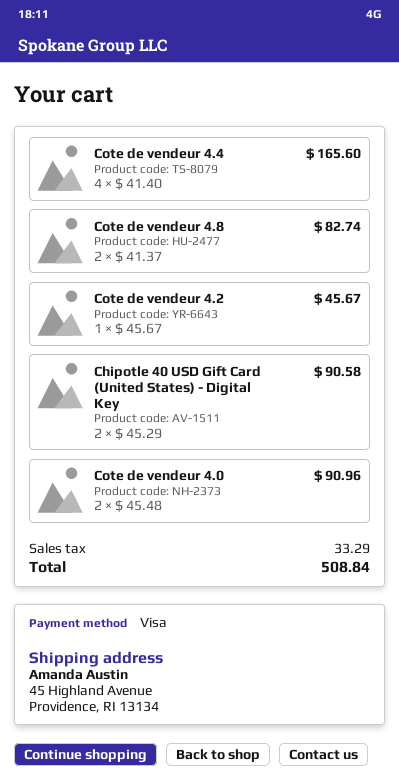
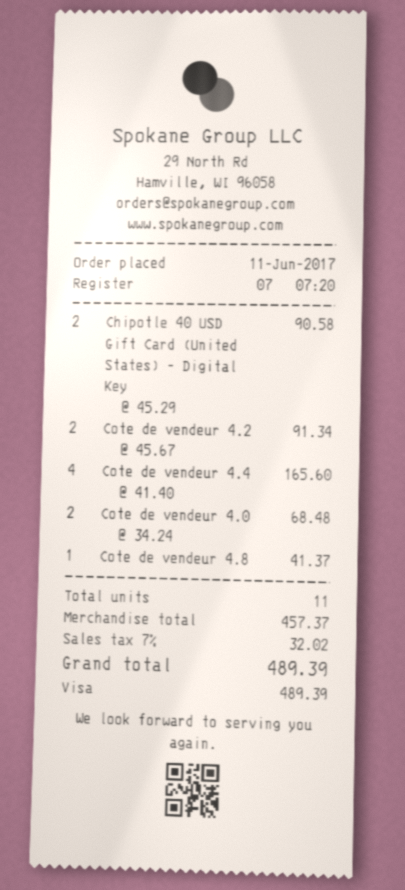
Cote de vendeur 4.8: 2 x 41.37 = 82.74 -> 1 x 41.37 = 41.37
Cote de vendeur 4.2: 1 x 45.67 = 45.67 -> 2 x 45.67 = 91.34
Cote de vendeur 4.0: 2 x 45.48 = 90.96 -> 2 x 34.24 = 68.48
tax: 33.29 -> 32.02
total: 508.84 -> 489.39

